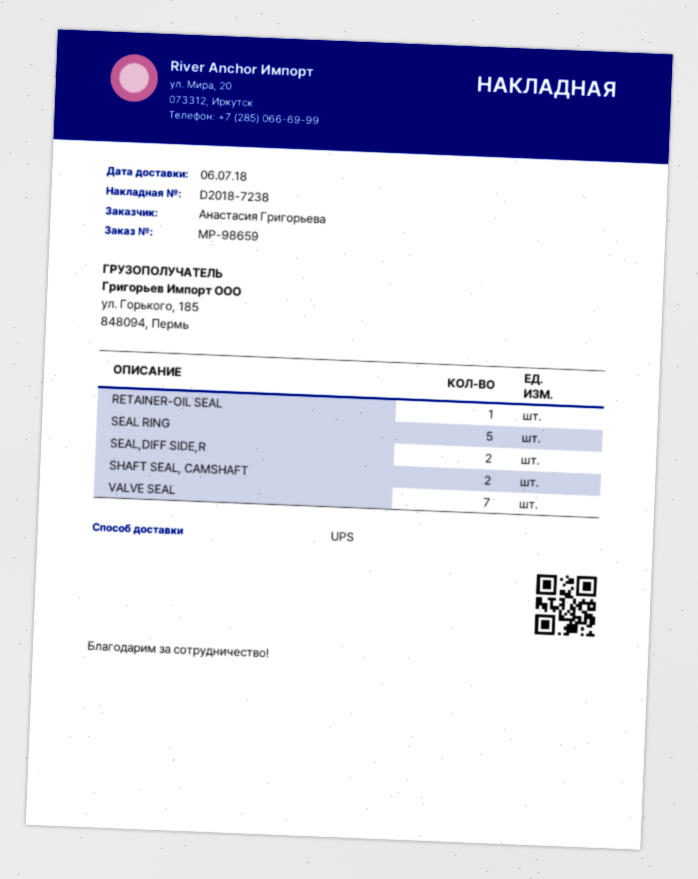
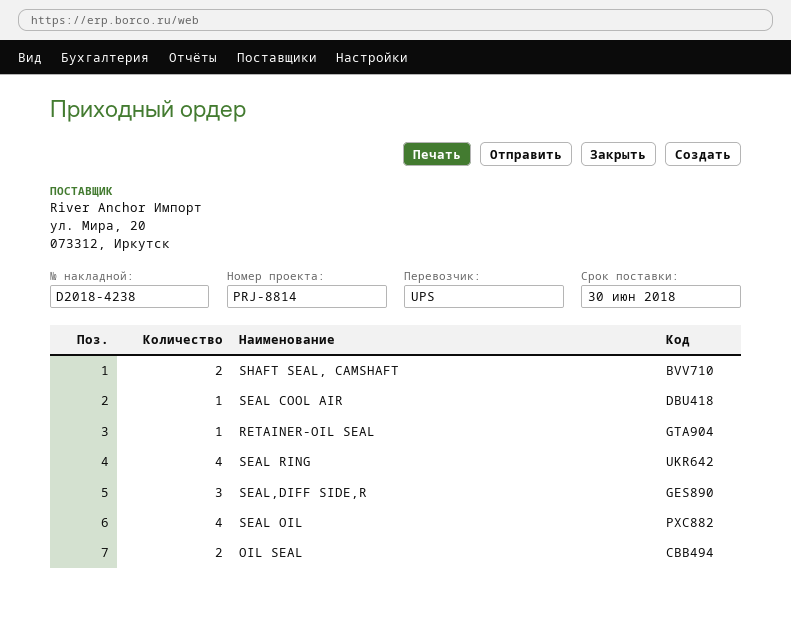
delivery note number: D2018-7238 -> D2018-4238
delivery date: 2018-07-06 -> 2018-06-30
SEAL RING: 5 -> 4
SEAL,DIFF SIDE,R: 2 -> 3
VALVE SEAL: 7 -> none
SEAL COOL AIR: none -> 1
SEAL OIL: none -> 4
OIL SEAL: none -> 2

